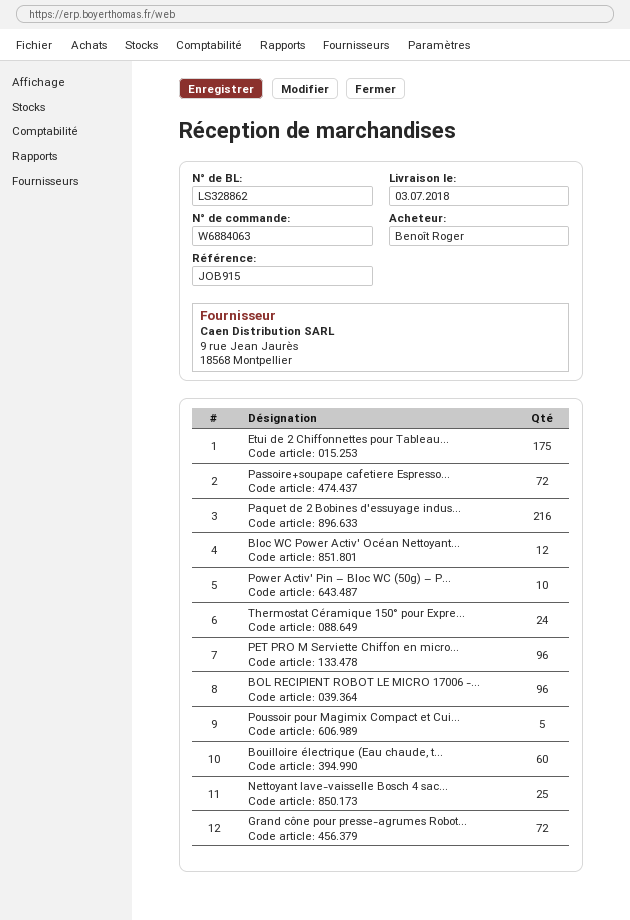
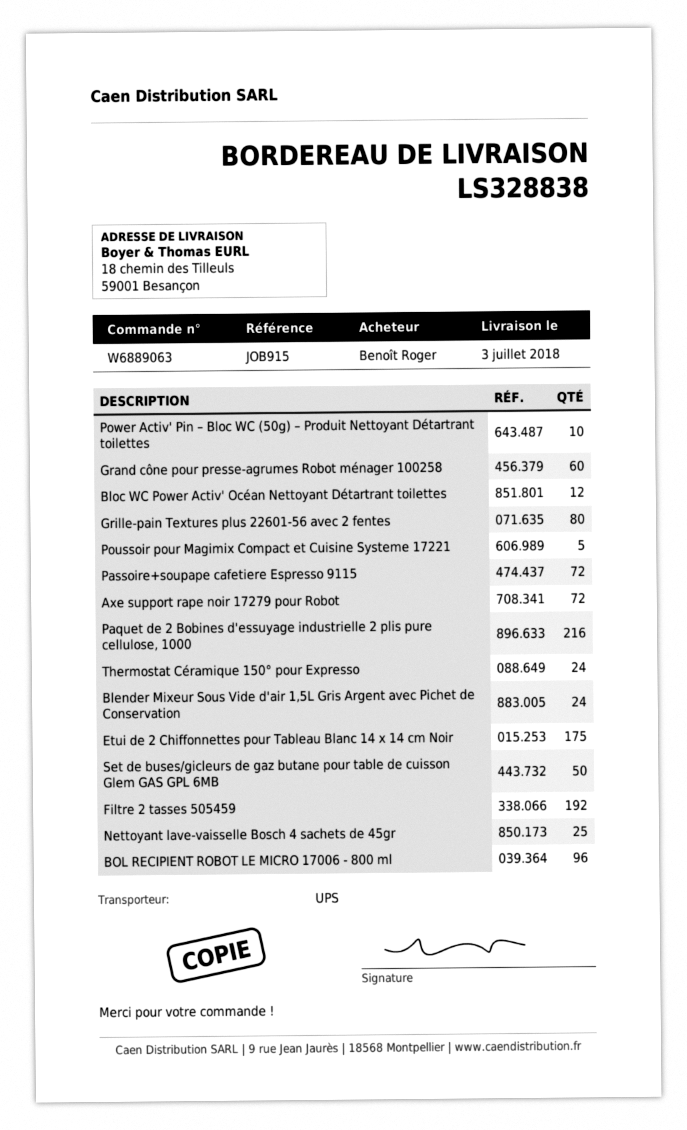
order number: W6884063 -> W6889063
delivery note number: LS328862 -> LS328838
PET PRO M Serviette Chiffon en micro...: 96 -> none
Bouilloire électrique (Eau chaude, t...: 60 -> none
Grand cône pour presse-agrumes Robot...: 72 -> 60
Grille-pain Textures plus 22601-56 avec 2 fentes: none -> 80
Axe support rape noir 17279 pour Robot: none -> 72
Blender Mixeur Sous Vide d'air 1,5L Gris Argent avec Pichet de Conservation: none -> 24
Set de buses/gicleurs de gaz butane pour table de cuisson Glem GAS GPL 6MB: none -> 50
Filtre 2 tasses 505459: none -> 192

